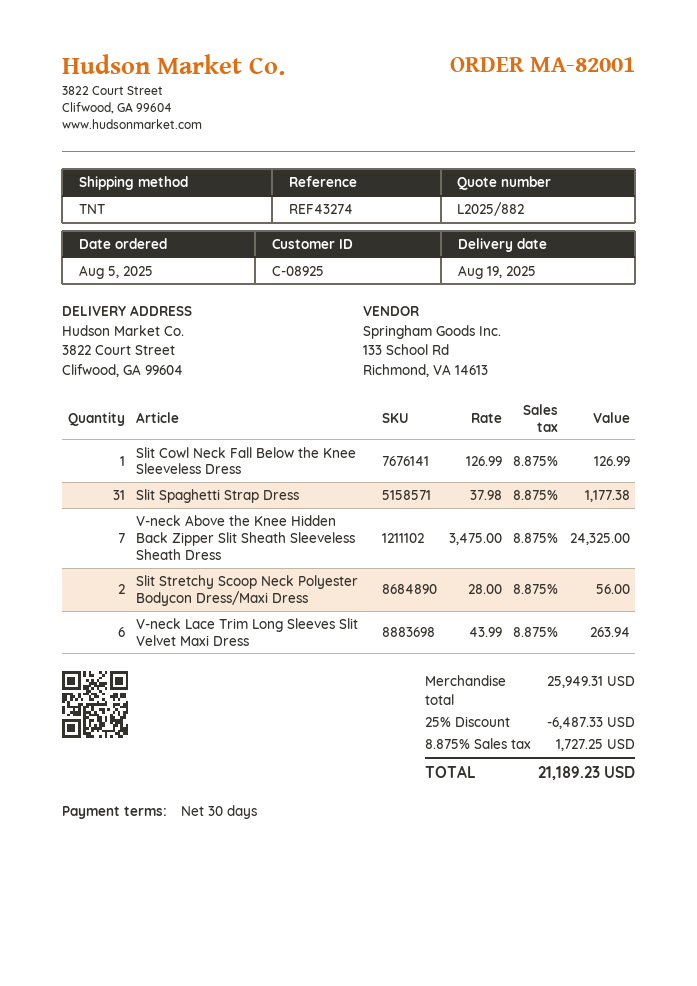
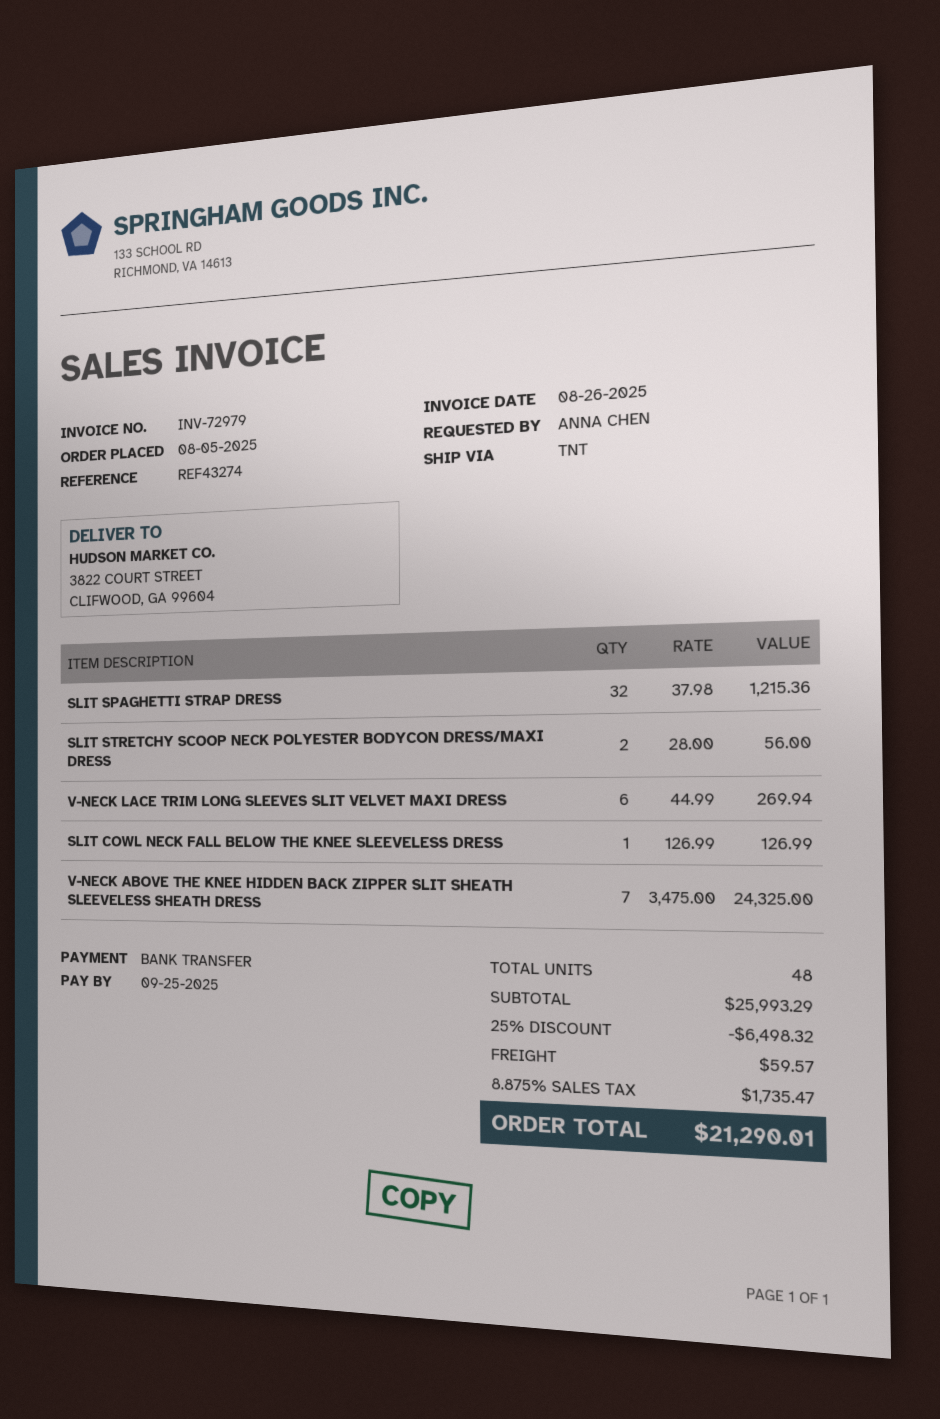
Slit Spaghetti Strap Dress: 31 x 37.98 = 1177.38 -> 32 x 37.98 = 1215.36
V-neck Lace Trim Long Sleeves Slit Velvet Maxi Dress: 6 x 43.99 = 263.94 -> 6 x 44.99 = 269.94
subtotal: 25949.31 -> 25993.29
discount: 25% = 6487.33 -> 25% = 6498.32
shipping: none -> 59.57
tax: 8.875% = 1727.25 -> 8.875% = 1735.47
total: 21189.23 -> 21290.01

